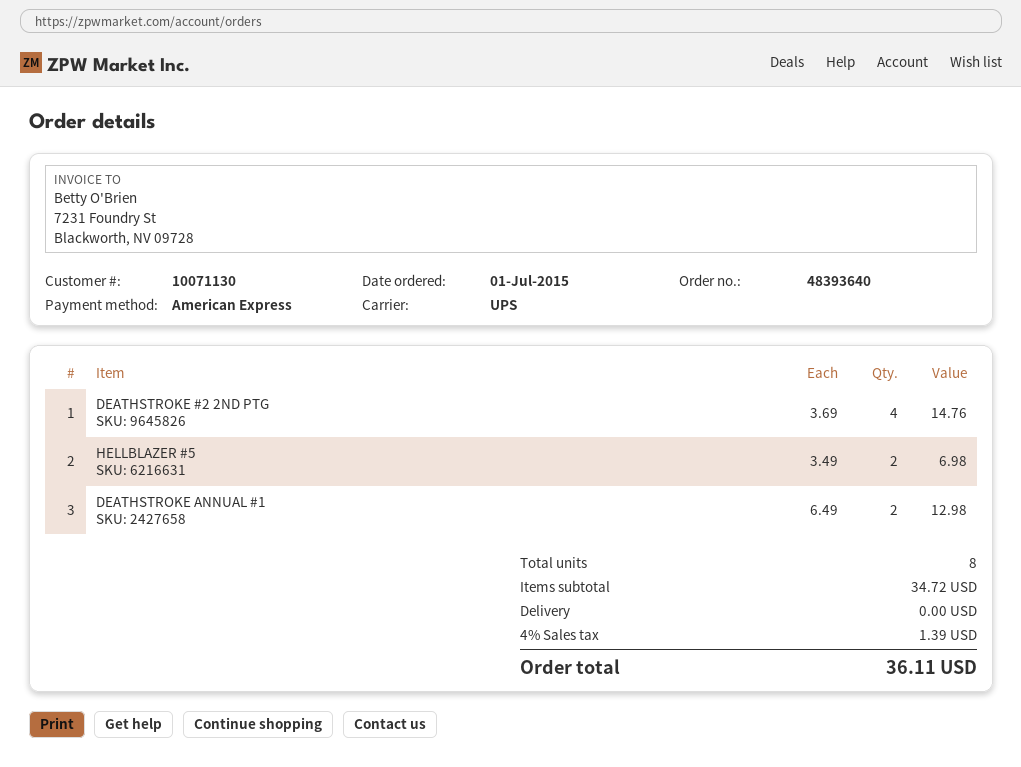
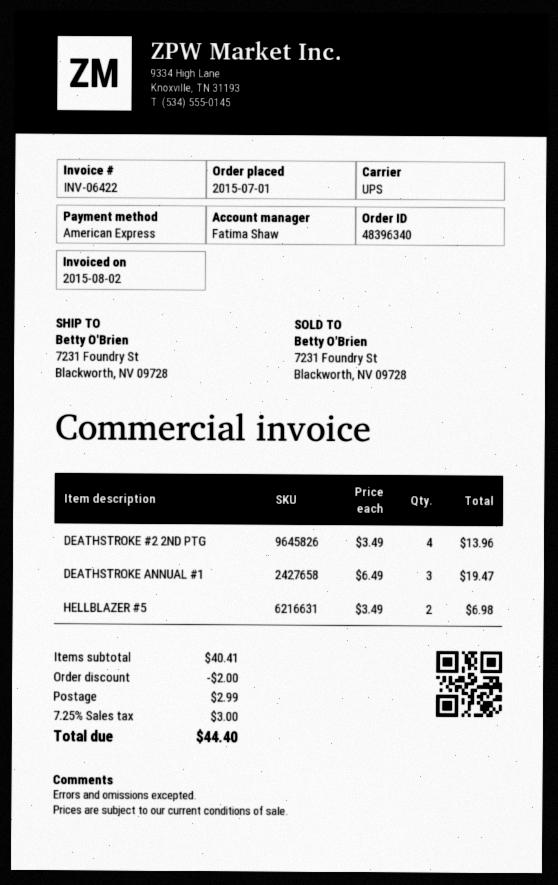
order number: 48393640 -> 48396340
DEATHSTROKE #2 2ND PTG: 4 x 3.69 = 14.76 -> 4 x 3.49 = 13.96
DEATHSTROKE ANNUAL #1: 2 x 6.49 = 12.98 -> 3 x 6.49 = 19.47
subtotal: 34.72 -> 40.41
discount: none -> 2.00
shipping: 0.00 -> 2.99
tax: 4% = 1.39 -> 7.25% = 3.00
total: 36.11 -> 44.40

